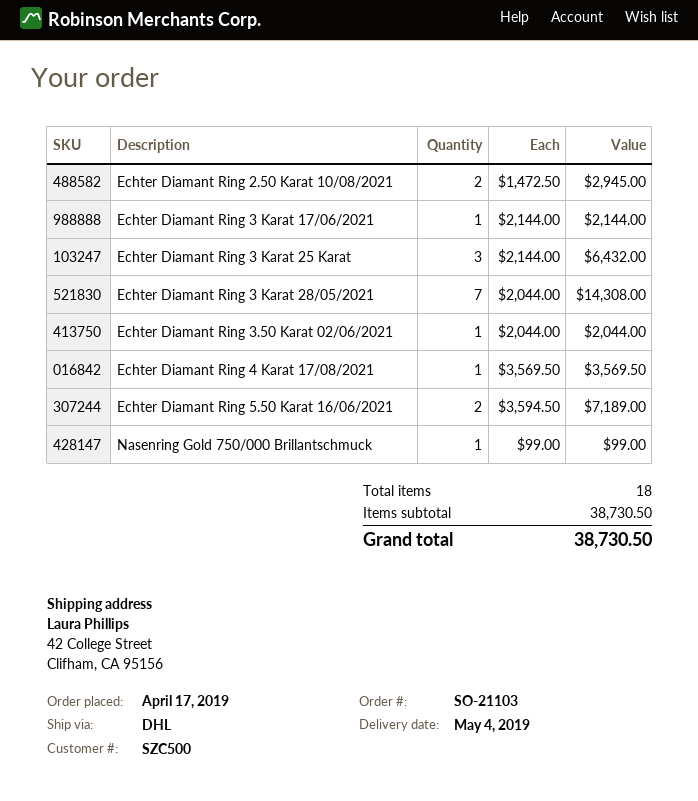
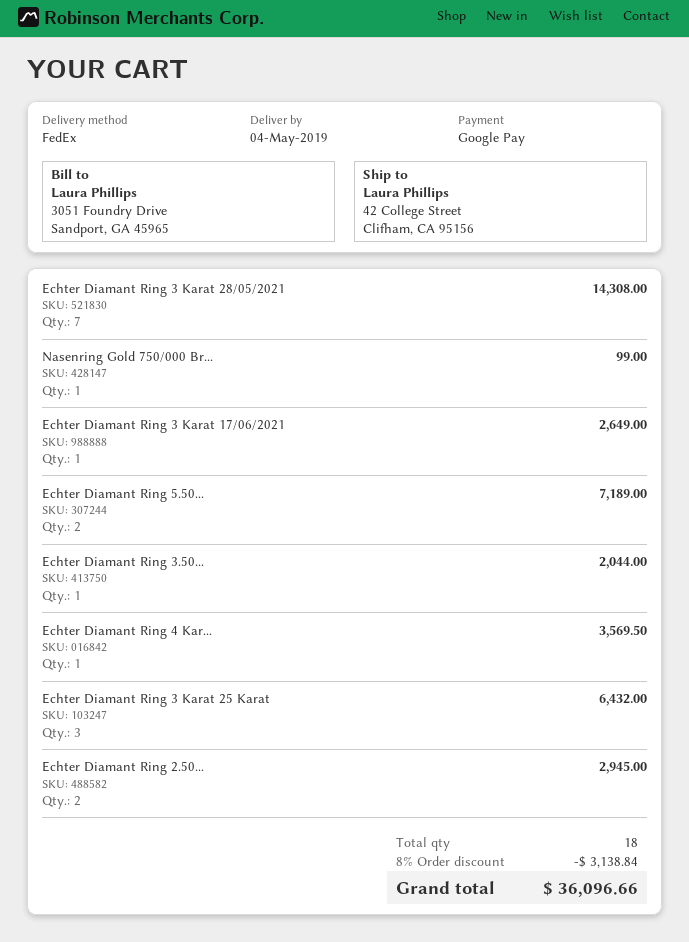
shipping method: DHL -> FedEx
Echter Diamant Ring 3 Karat 17/06/2021: 1 for 2144.00 -> 1 for 2649.00
discount: none -> 8% = 3138.84
total: 38730.50 -> 36096.66

